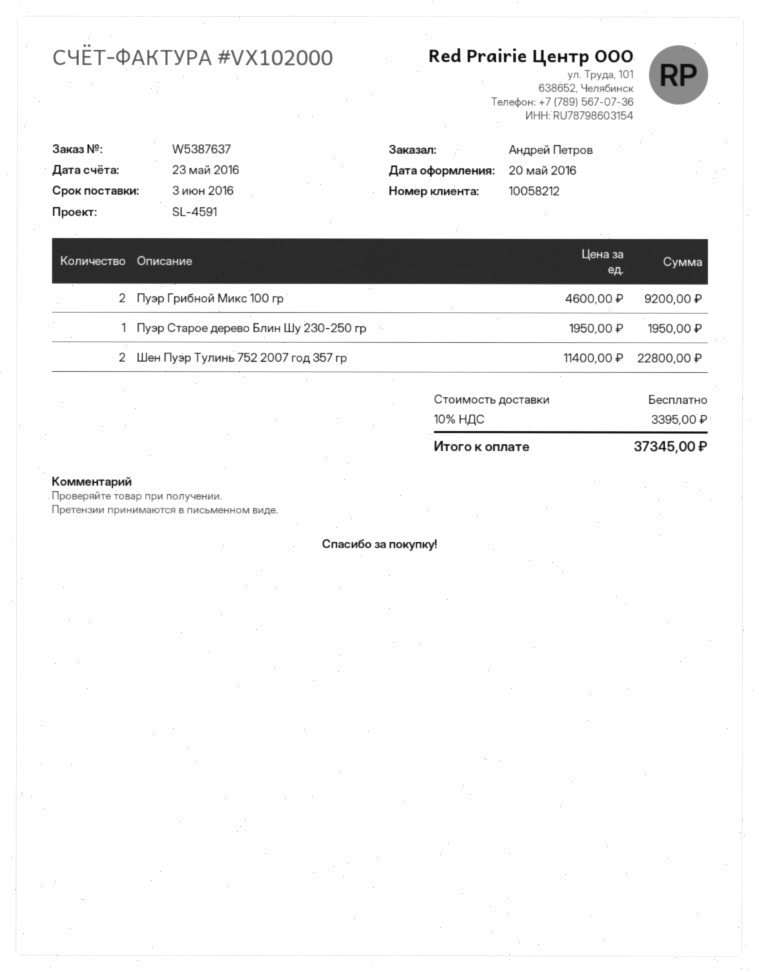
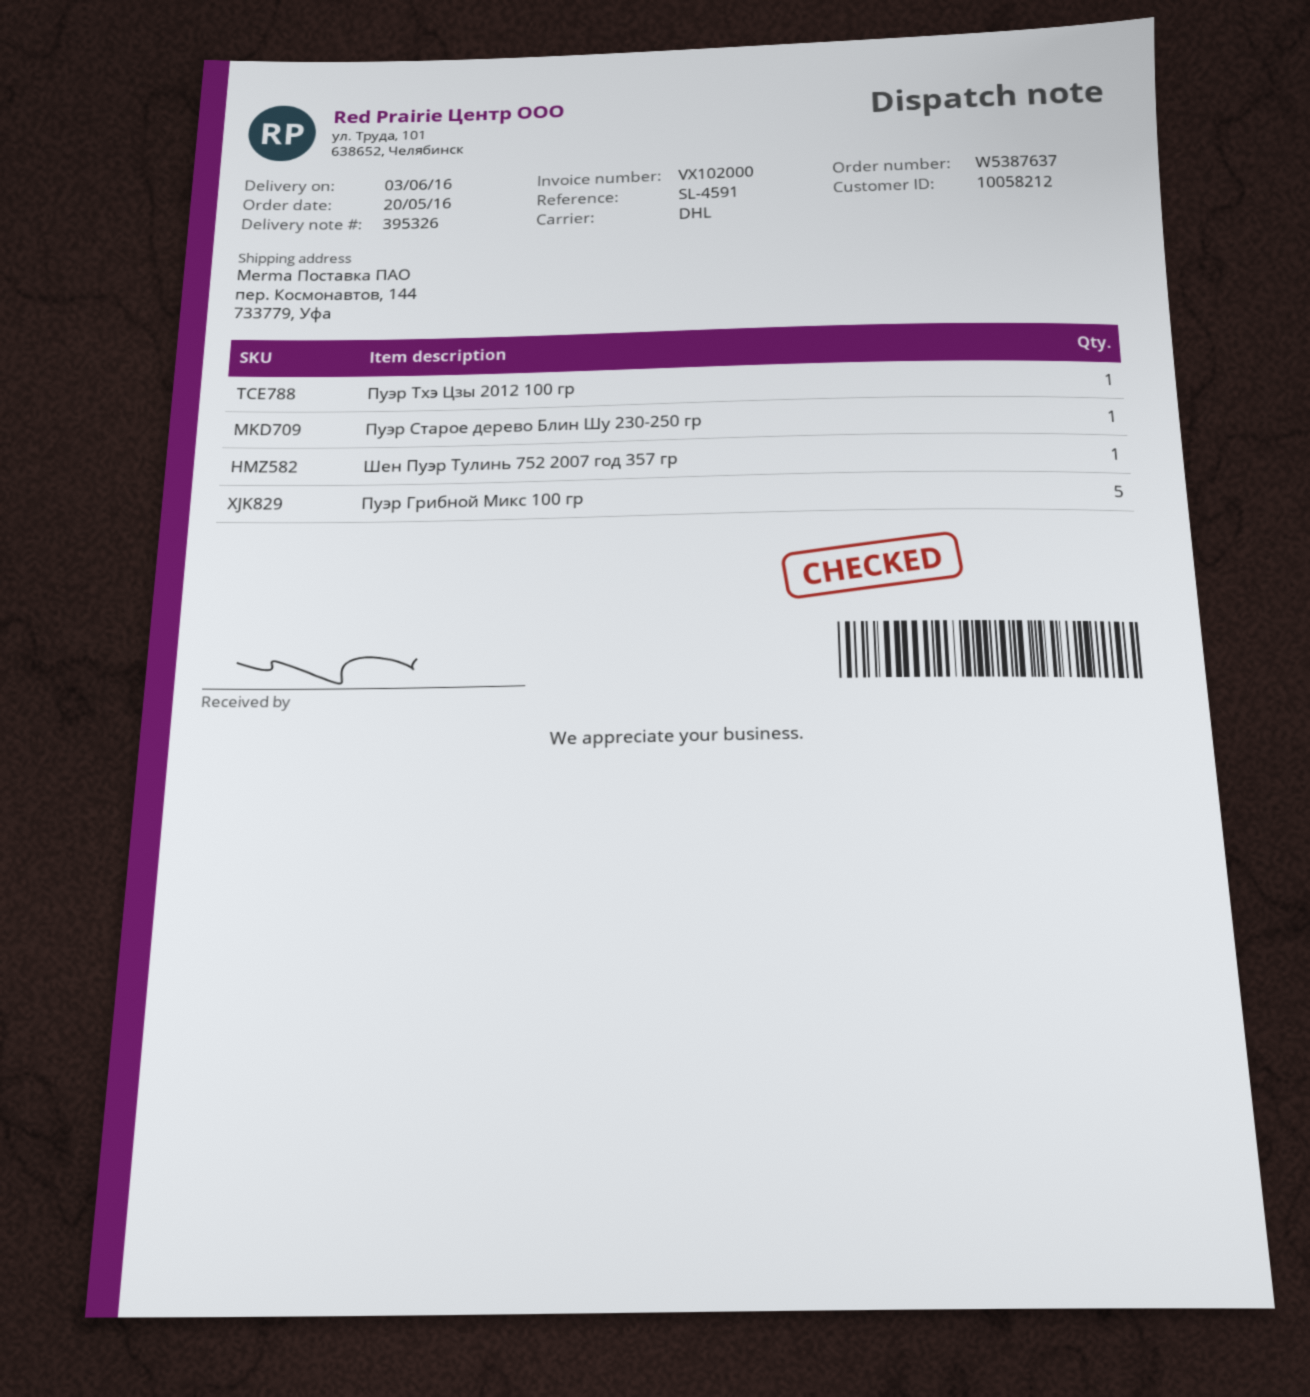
Пуэр Грибной Микс 100 гр: 2 -> 5
Шен Пуэр Тулинь 752 2007 год 357 гр: 2 -> 1
Пуэр Тхэ Цзы 2012 100 гр: none -> 1

